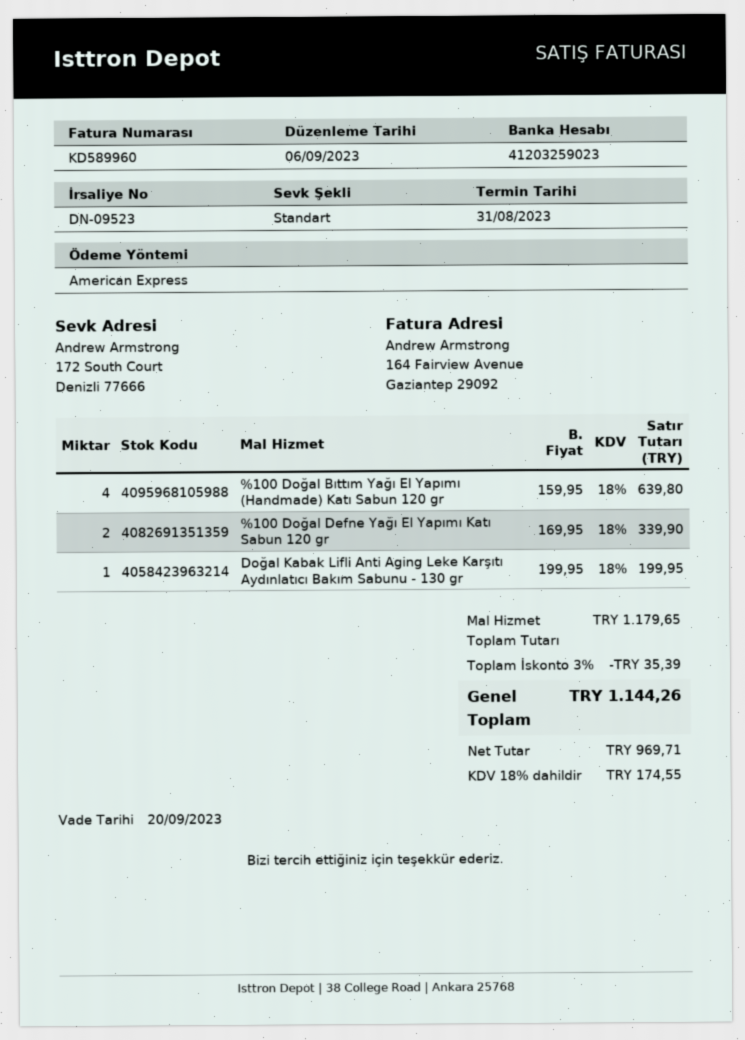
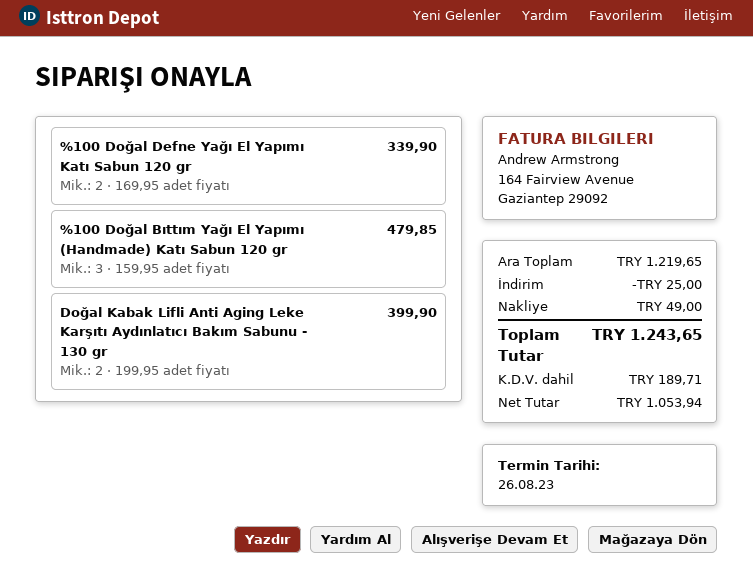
delivery date: 2023-08-31 -> 2023-08-26
%100 Doğal Bıttım Yağı El Yapımı (Handmade) Katı Sabun 120 gr: 4 x 159.95 = 639.80 -> 3 x 159.95 = 479.85
Doğal Kabak Lifli Anti Aging Leke Karşıtı Aydınlatıcı Bakım Sabunu - 130 gr: 1 x 199.95 = 199.95 -> 2 x 199.95 = 399.90
subtotal: 1179.65 -> 1219.65
discount: 35.39 -> 25.00
shipping: none -> 49.00
net: 969.71 -> 1053.94
tax: 174.55 -> 189.71
total: 1144.26 -> 1243.65

